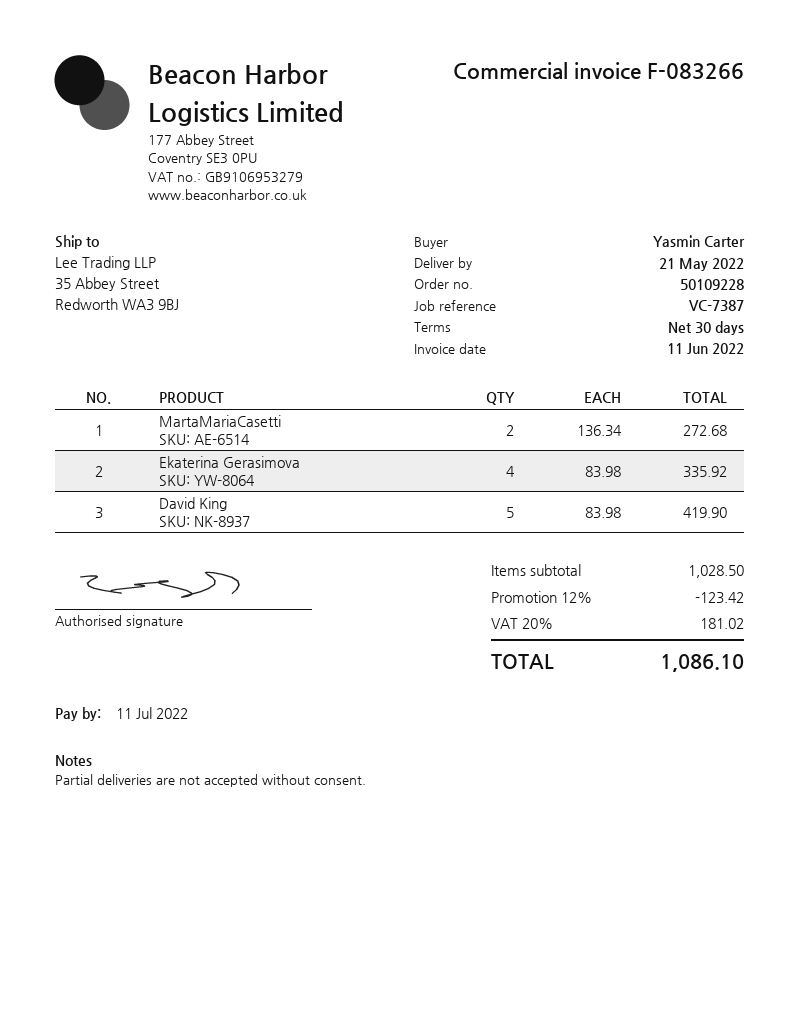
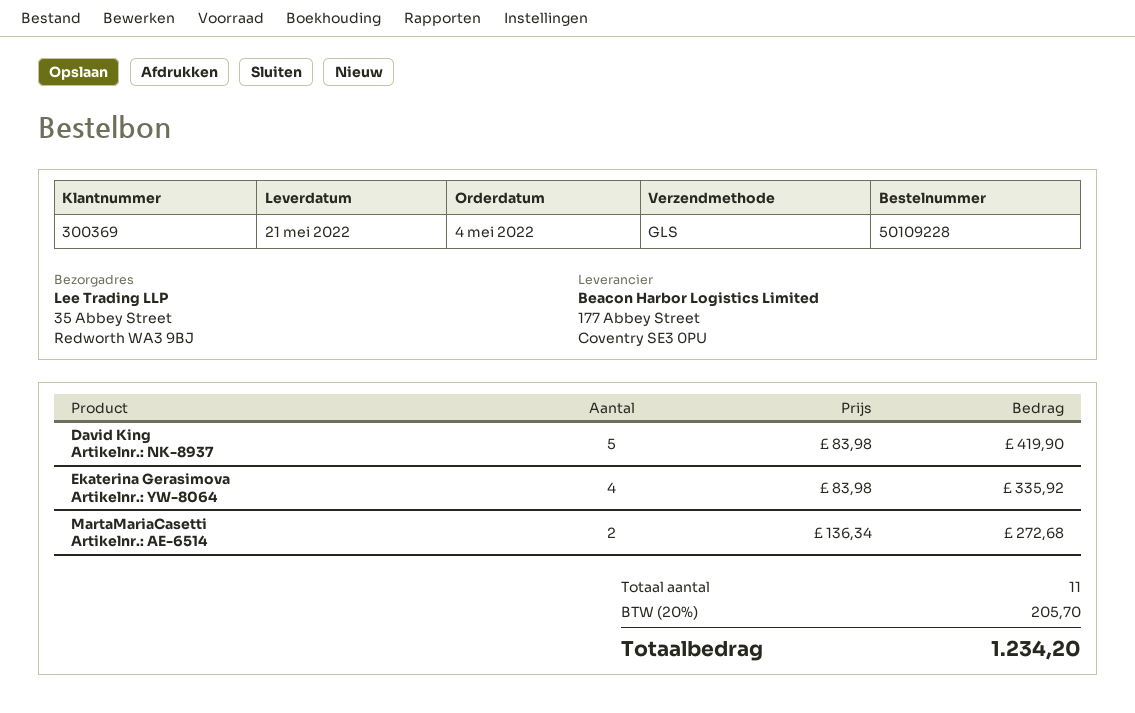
discount: 12% = 123.42 -> none
tax: 20% = 181.02 -> 20% = 205.70
total: 1086.10 -> 1234.20

